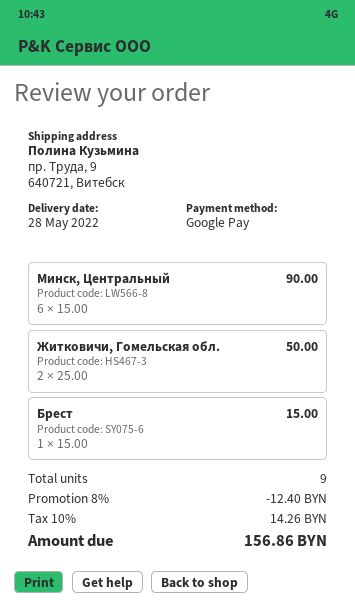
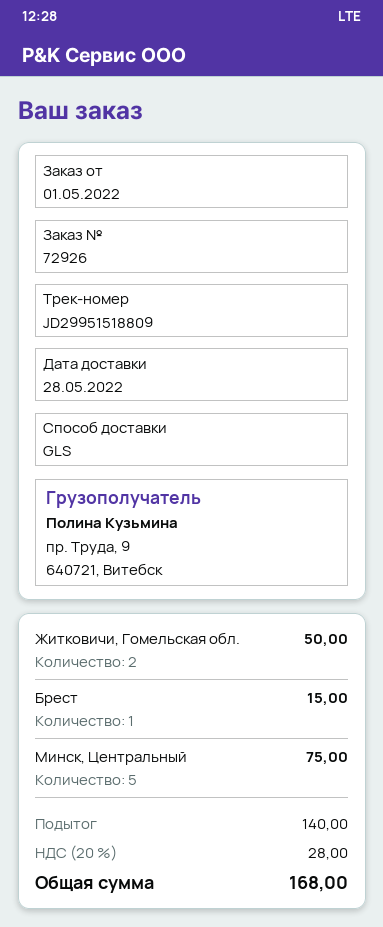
Минск, Центральный: 6 for 90.00 -> 5 for 75.00
discount: 8% = 12.40 -> none
tax: 10% = 14.26 -> 20% = 28.00
total: 156.86 -> 168.00

